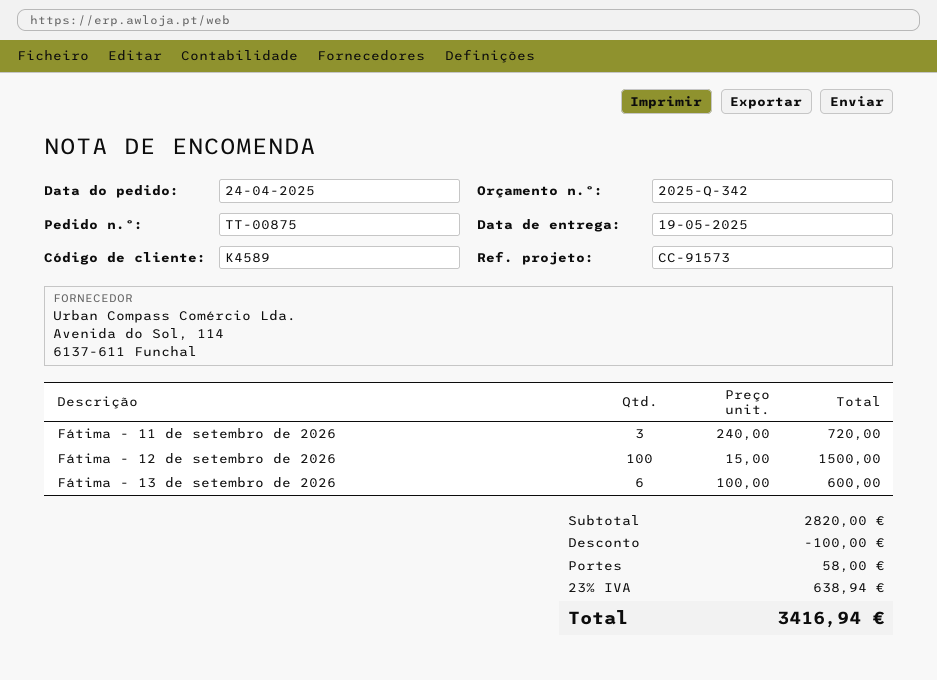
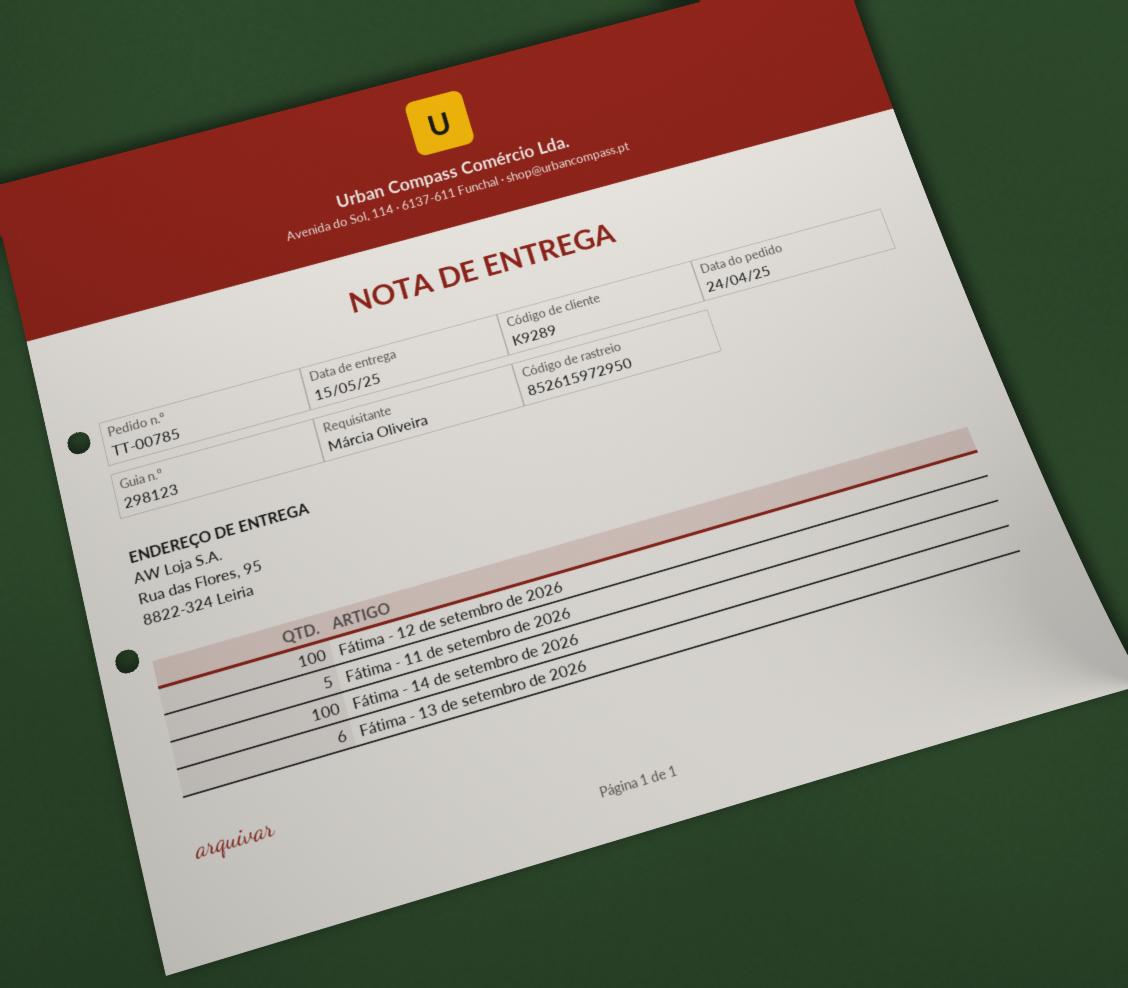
order number: TT-00875 -> TT-00785
delivery date: 2025-05-19 -> 2025-05-15
customer number: K4589 -> K9289
Fátima - 11 de setembro de 2026: 3 -> 5
Fátima - 14 de setembro de 2026: none -> 100

